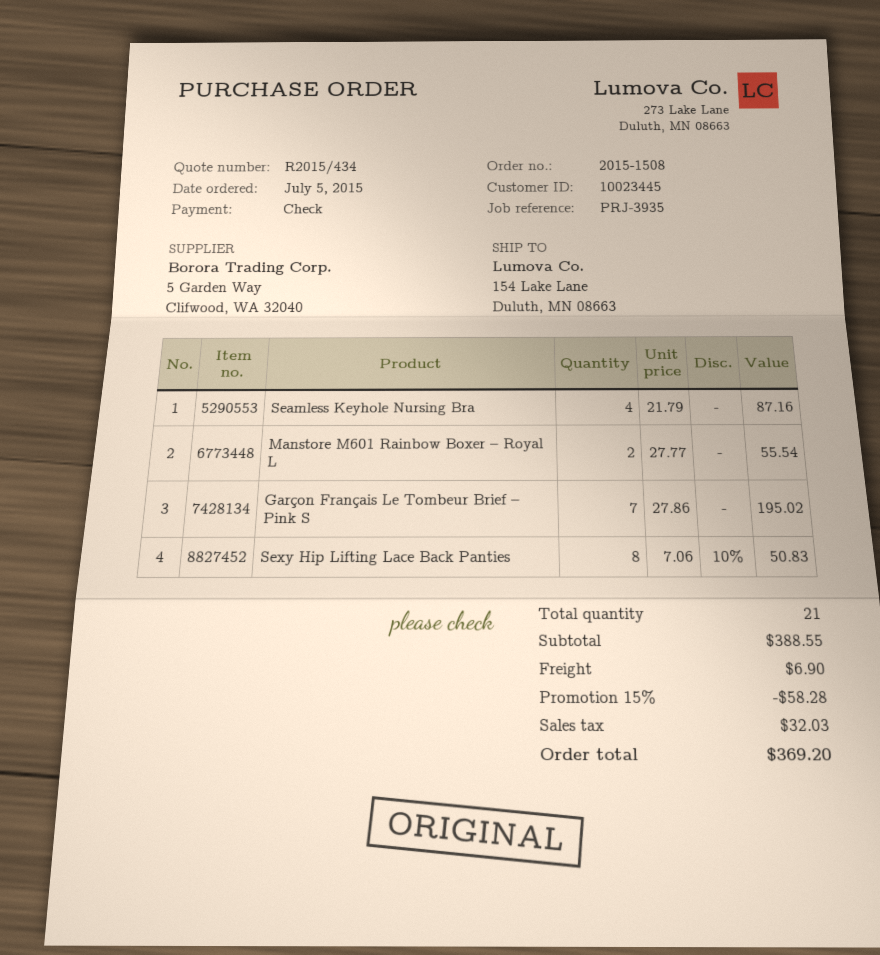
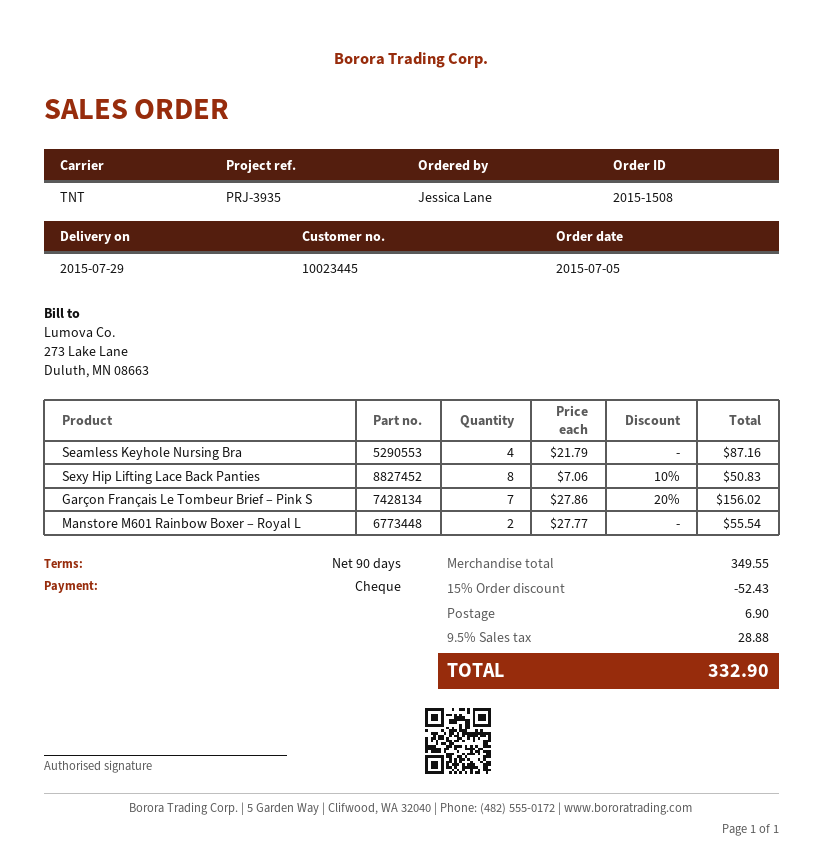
Garçon Français Le Tombeur Brief – Pink S: 7 x 27.86 = 195.02 -> 7 x 27.86 - 20% = 156.02
subtotal: 388.55 -> 349.55
discount: 15% = 58.28 -> 15% = 52.43
tax: 32.03 -> 28.88
total: 369.20 -> 332.90

